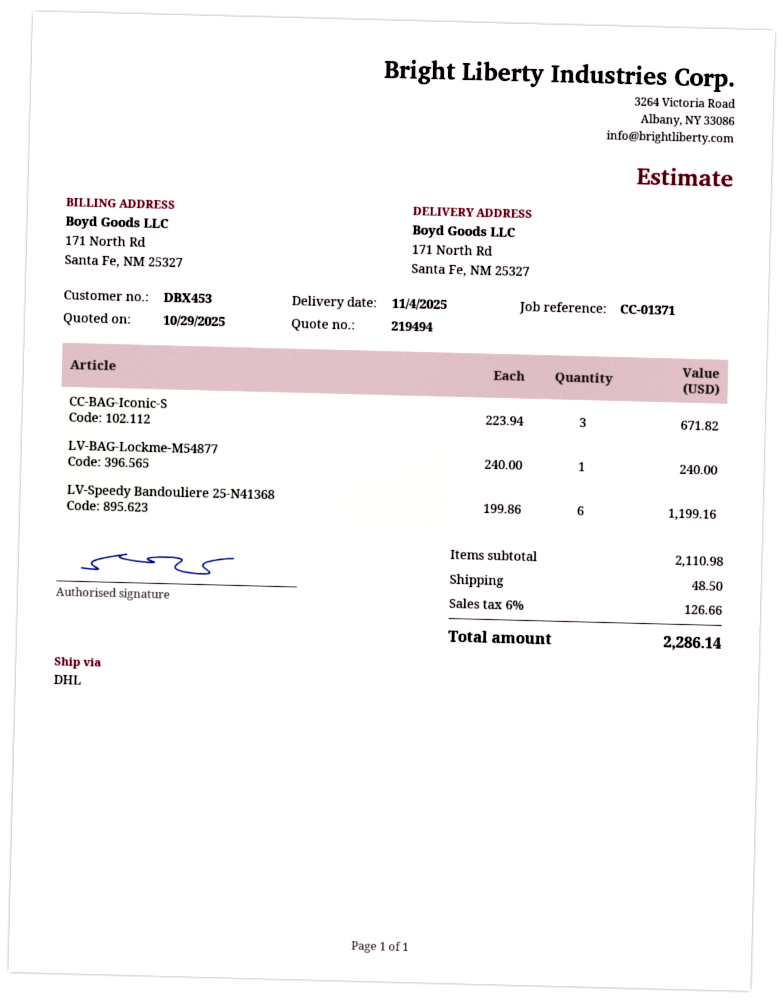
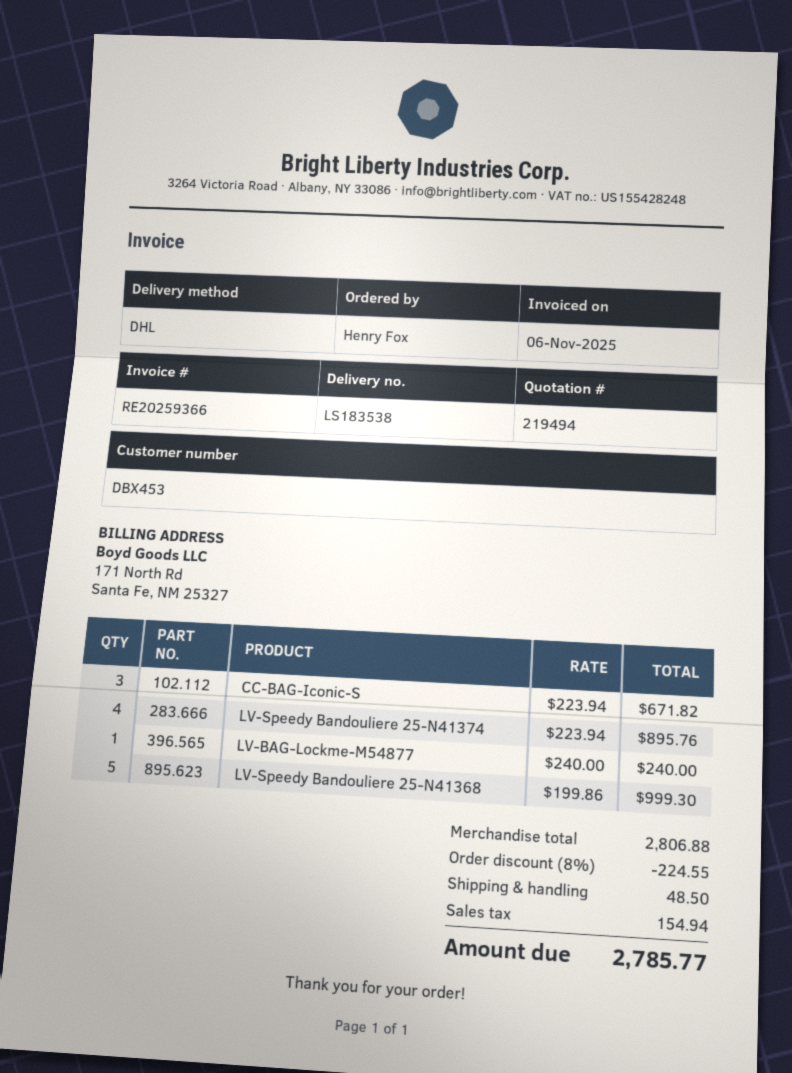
LV-Speedy Bandouliere 25-N41368: 6 x 199.86 = 1199.16 -> 5 x 199.86 = 999.30
LV-Speedy Bandouliere 25-N41374: none -> 4 x 223.94 = 895.76
subtotal: 2110.98 -> 2806.88
discount: none -> 8% = 224.55
tax: 126.66 -> 154.94
total: 2286.14 -> 2785.77

